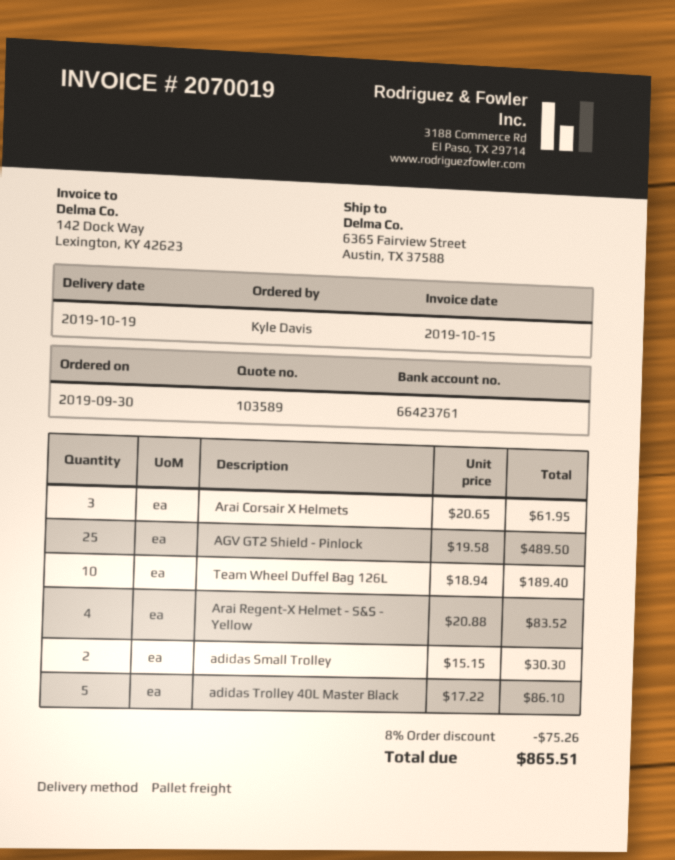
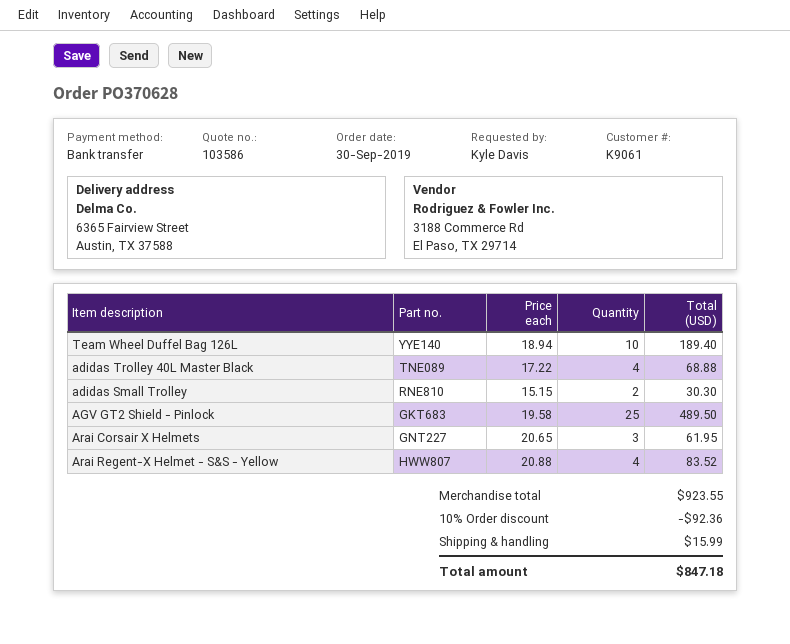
quote number: 103589 -> 103586
adidas Trolley 40L Master Black: 5 x 17.22 = 86.10 -> 4 x 17.22 = 68.88
discount: 8% = 75.26 -> 10% = 92.36
shipping: none -> 15.99
total: 865.51 -> 847.18

